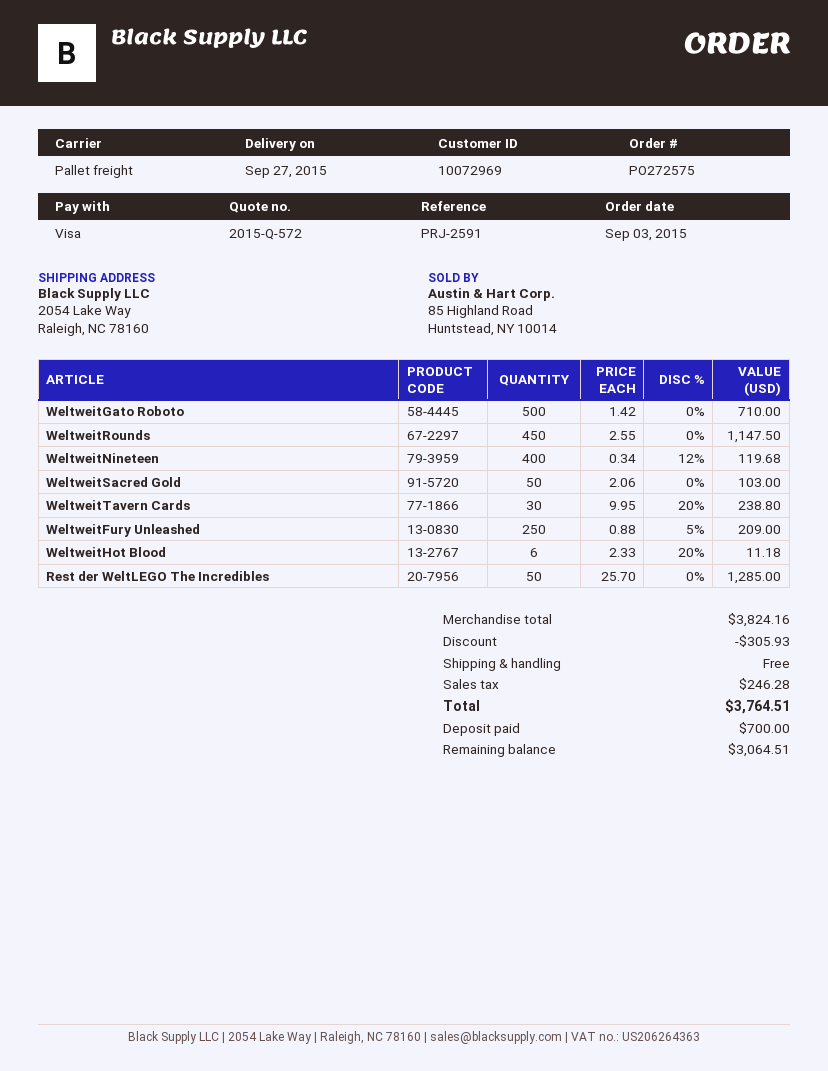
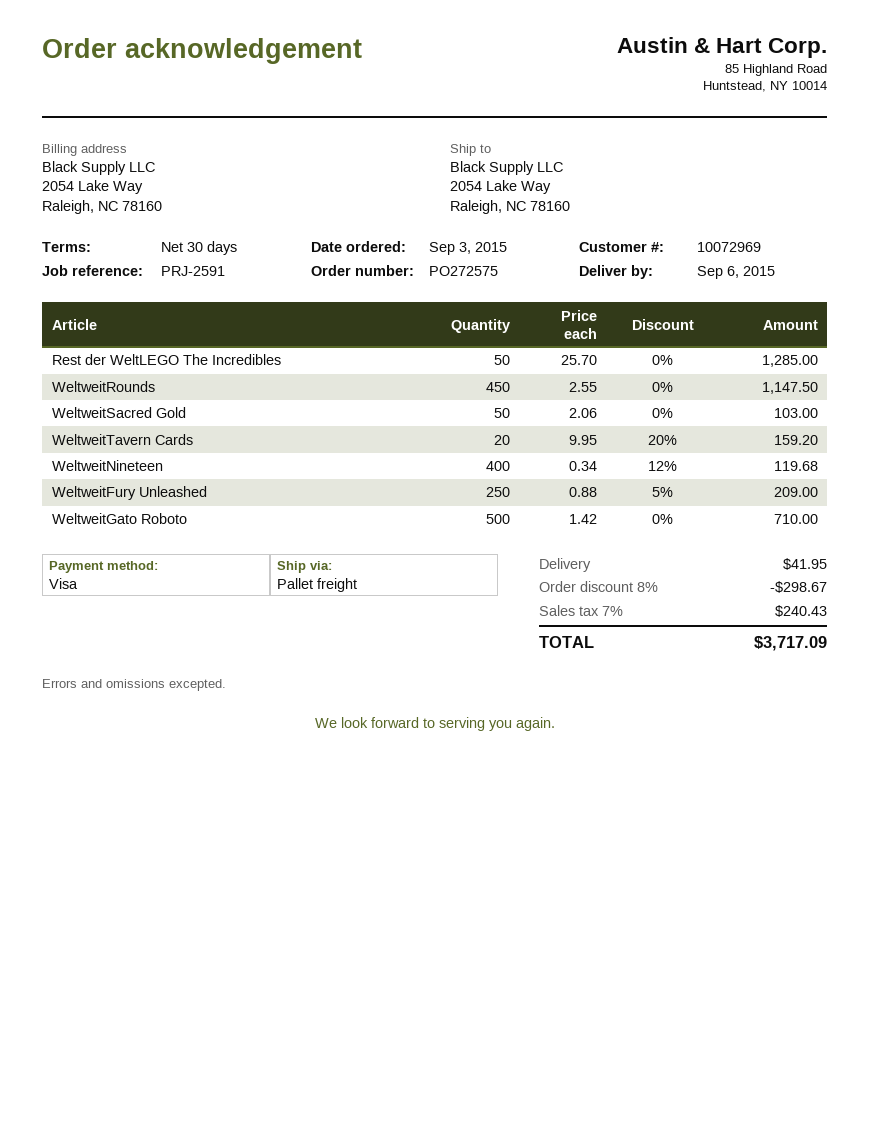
delivery date: 2015-09-27 -> 2015-09-06
WeltweitTavern Cards: 30 x 9.95 - 20% = 238.80 -> 20 x 9.95 - 20% = 159.20
WeltweitHot Blood: 6 x 2.33 - 20% = 11.18 -> none
discount: 305.93 -> 298.67
shipping: 0.00 -> 41.95
tax: 246.28 -> 240.43
total: 3764.51 -> 3717.09

